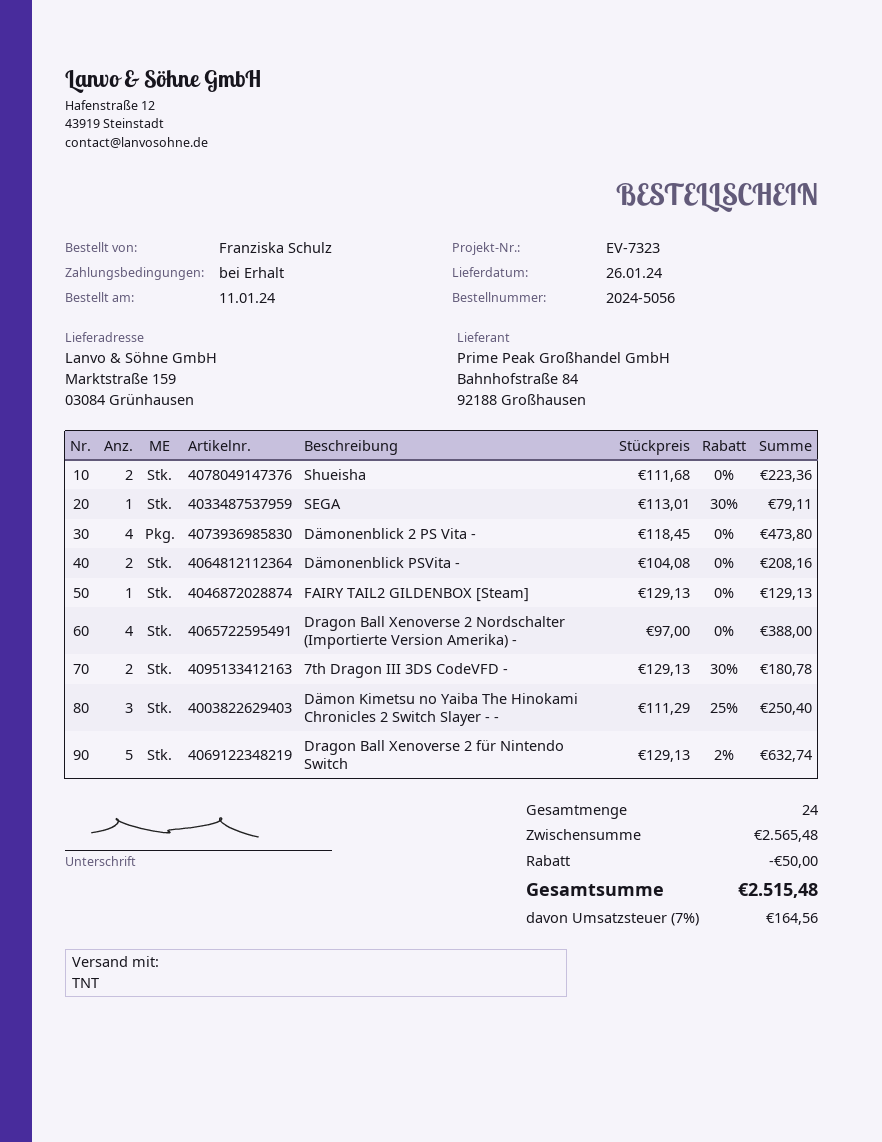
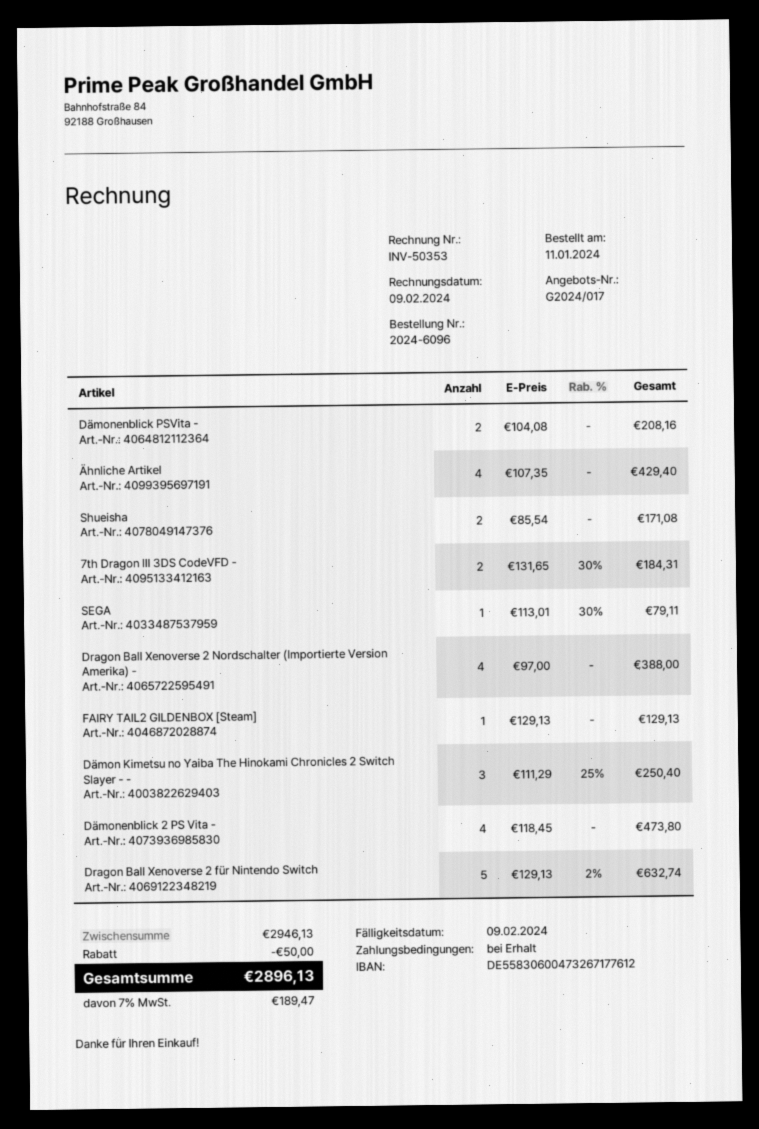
order number: 2024-5056 -> 2024-6096
Shueisha: 2 x 111.68 = 223.36 -> 2 x 85.54 = 171.08
7th Dragon III 3DS CodeVFD -: 2 x 129.13 - 30% = 180.78 -> 2 x 131.65 - 30% = 184.31
Ähnliche Artikel: none -> 4 x 107.35 = 429.40
subtotal: 2565.48 -> 2946.13
tax: 7% = 164.56 -> 7% = 189.47
total: 2515.48 -> 2896.13

